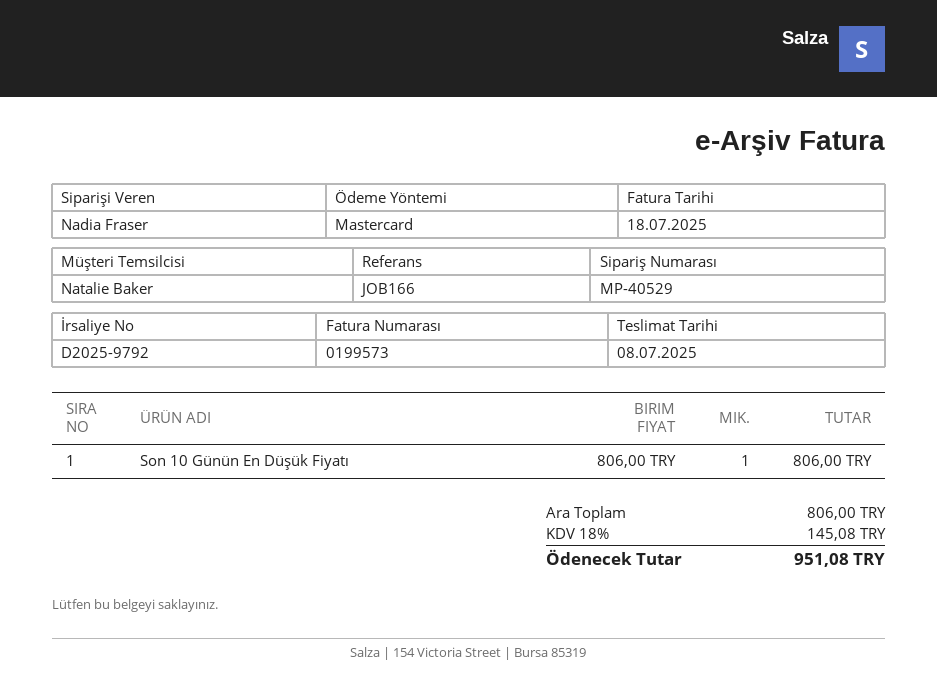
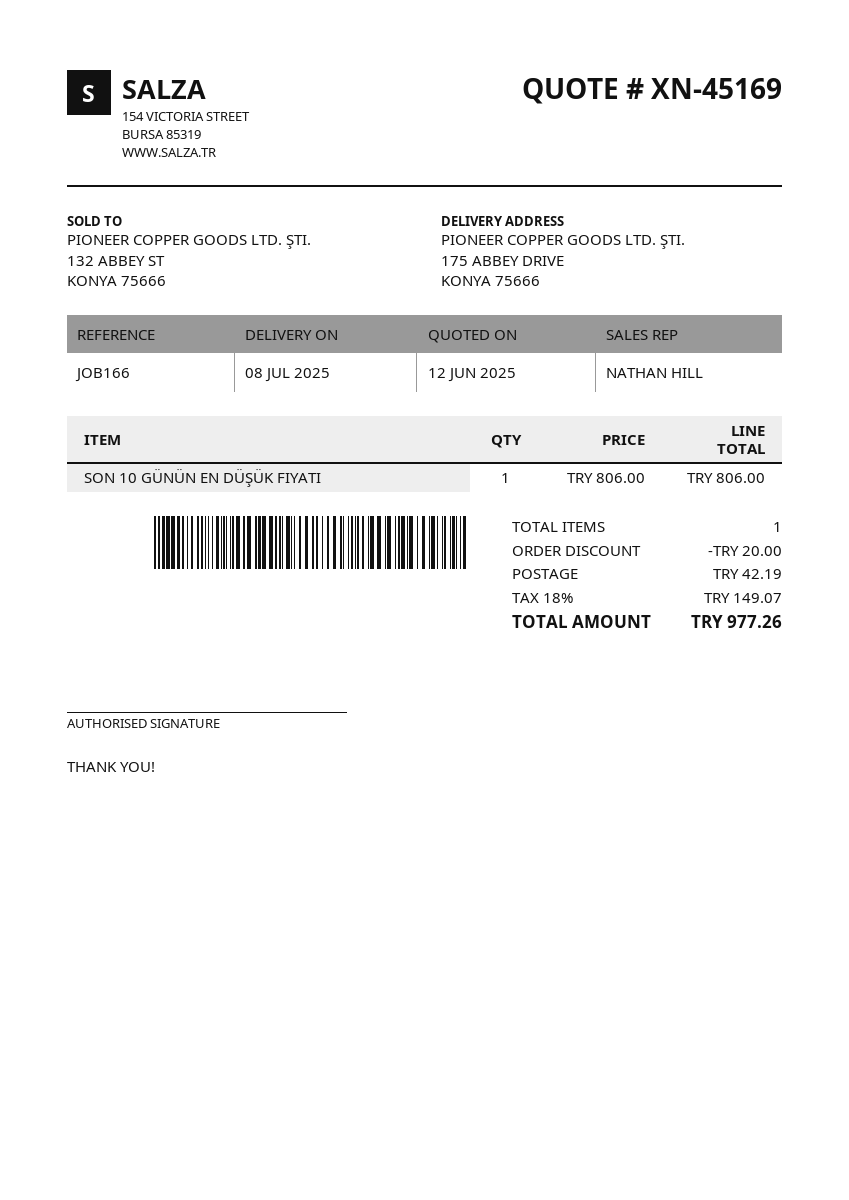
sales rep: Natalie Baker -> NATHAN HILL
discount: none -> 20.00
shipping: none -> 42.19
tax: 18% = 145.08 -> 18% = 149.07
total: 951.08 -> 977.26

